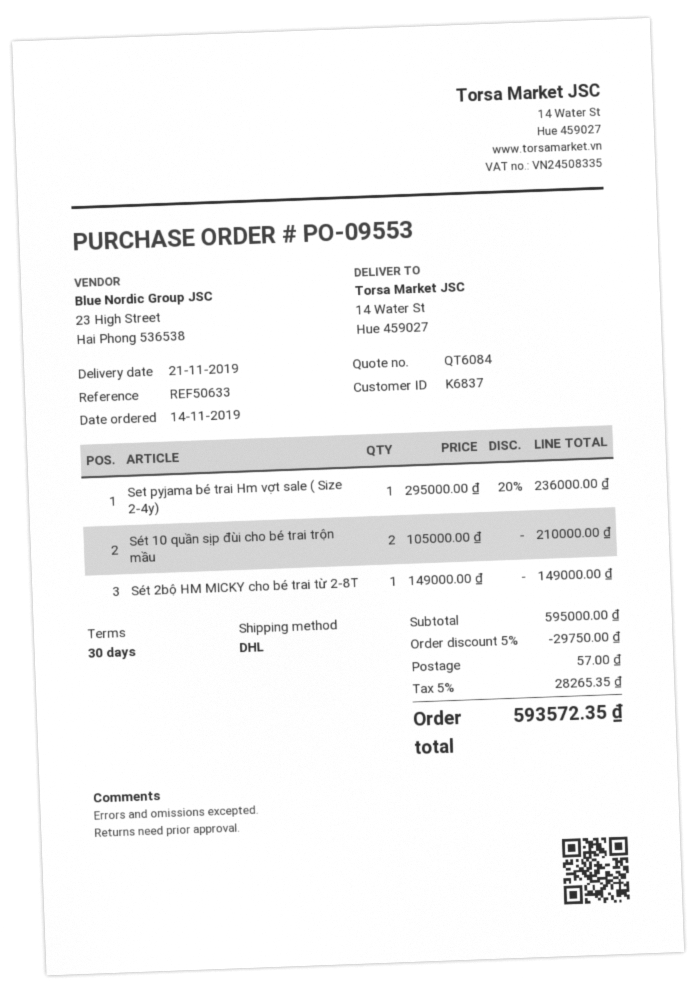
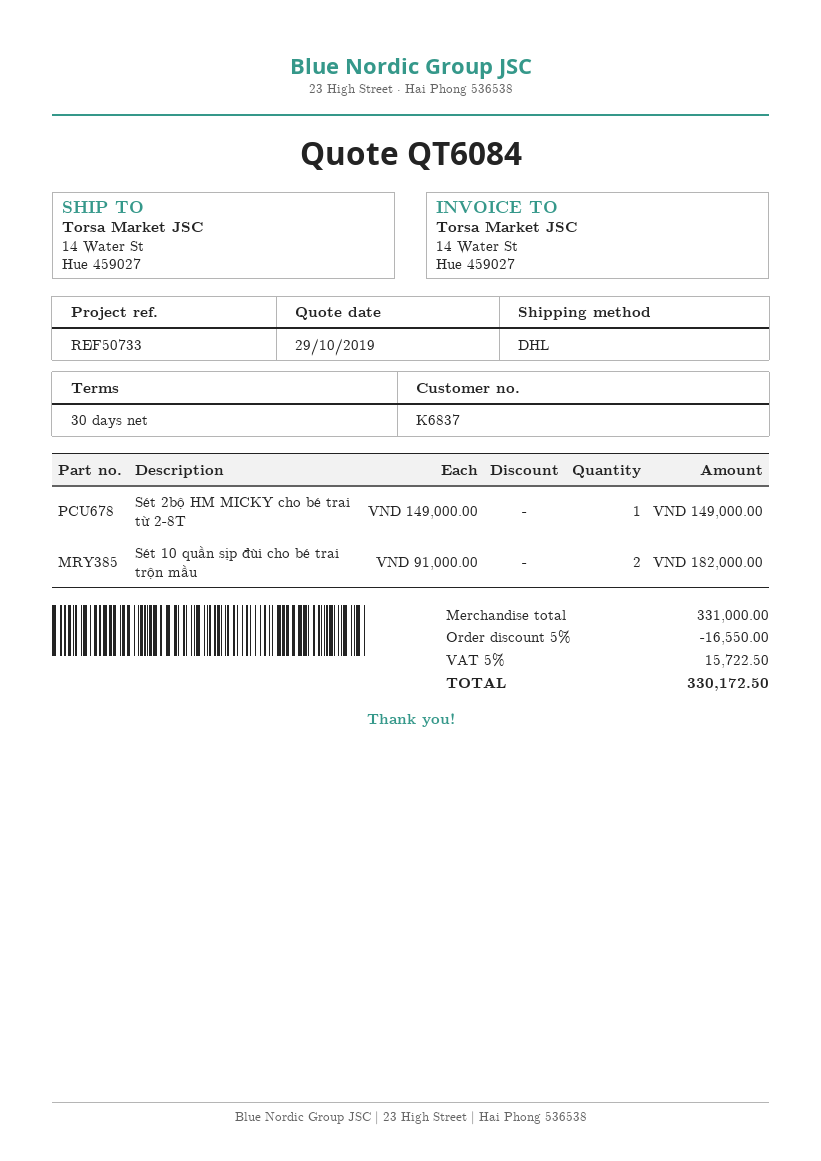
reference: REF50633 -> REF50733
Set pyjama bé trai Hm vợt sale ( Size 2-4y): 1 x 295000.00 - 20% = 236000.00 -> none
Sét 10 quần sịp đùi cho bé trai trộn mầu: 2 x 105000.00 = 210000.00 -> 2 x 91000.00 = 182000.00
subtotal: 595000.00 -> 331000.00
discount: 5% = 29750.00 -> 5% = 16550.00
shipping: 57.00 -> none
tax: 5% = 28265.35 -> 5% = 15722.50
total: 593572.35 -> 330172.50

